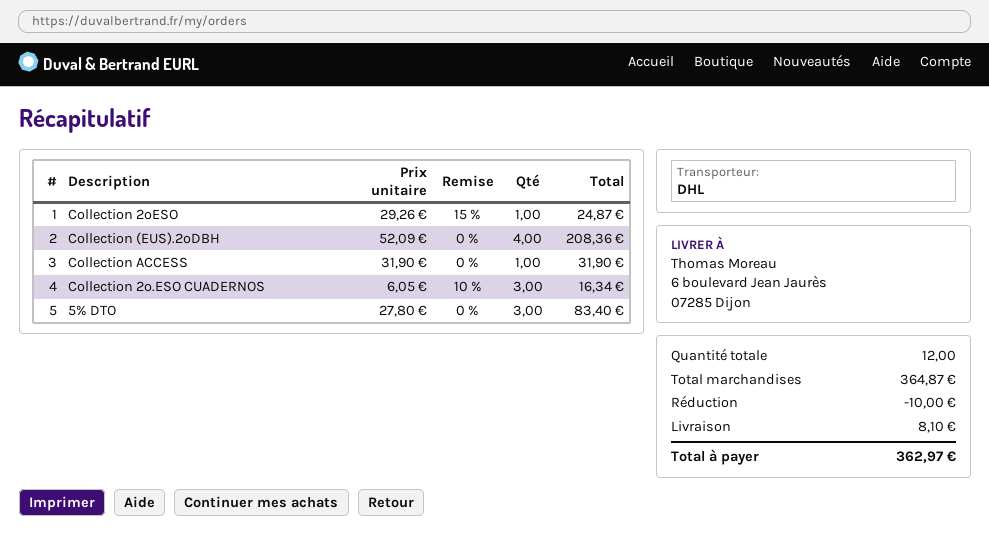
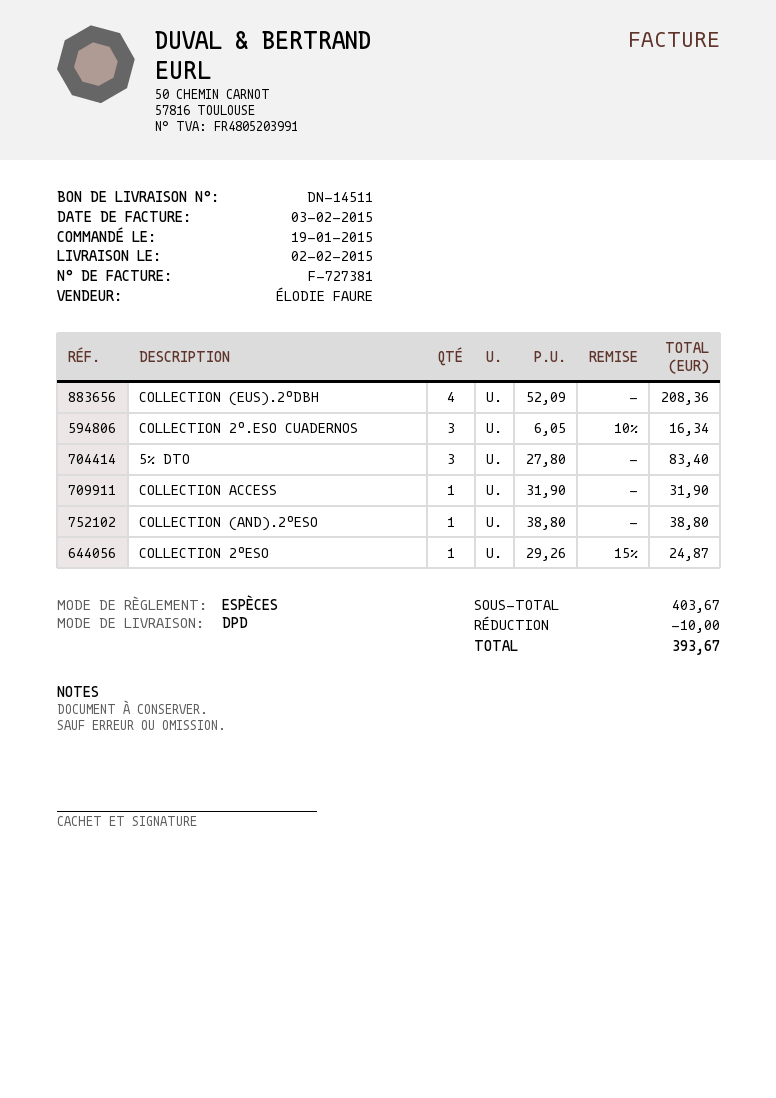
shipping method: DHL -> DPD
COLLECTION (AND).2ºESO: none -> 1 x 38.80 = 38.80
subtotal: 364.87 -> 403.67
shipping: 8.10 -> none
total: 362.97 -> 393.67

